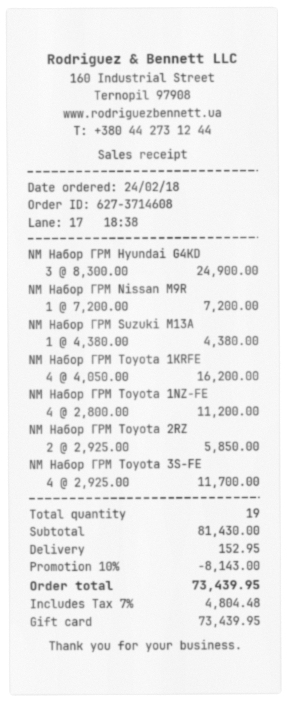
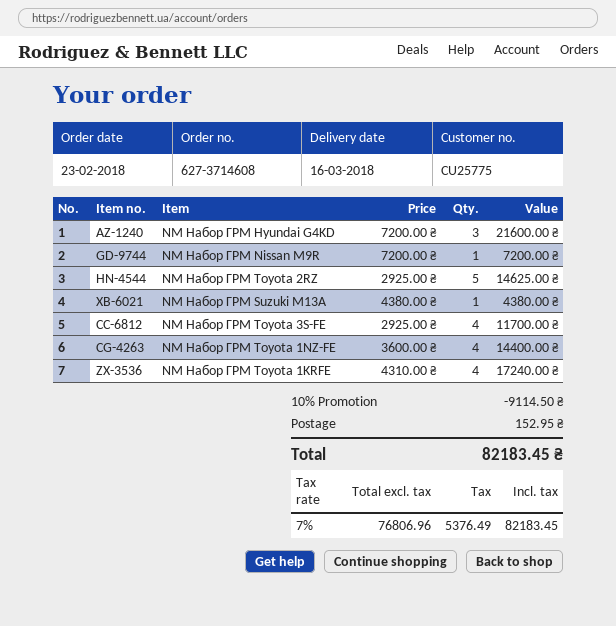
order date: 2018-02-24 -> 2018-02-23
NM Набор ГРМ Hyundai G4KD: 3 x 8300.00 = 24900.00 -> 3 x 7200.00 = 21600.00
NM Набор ГРМ Toyota 1KRFE: 4 x 4050.00 = 16200.00 -> 4 x 4310.00 = 17240.00
NM Набор ГРМ Toyota 1NZ-FE: 4 x 2800.00 = 11200.00 -> 4 x 3600.00 = 14400.00
NM Набор ГРМ Toyota 2RZ: 2 x 2925.00 = 5850.00 -> 5 x 2925.00 = 14625.00
discount: 10% = 8143.00 -> 10% = 9114.50
tax: 7% = 4804.48 -> 7% = 5376.49
total: 73439.95 -> 82183.45

